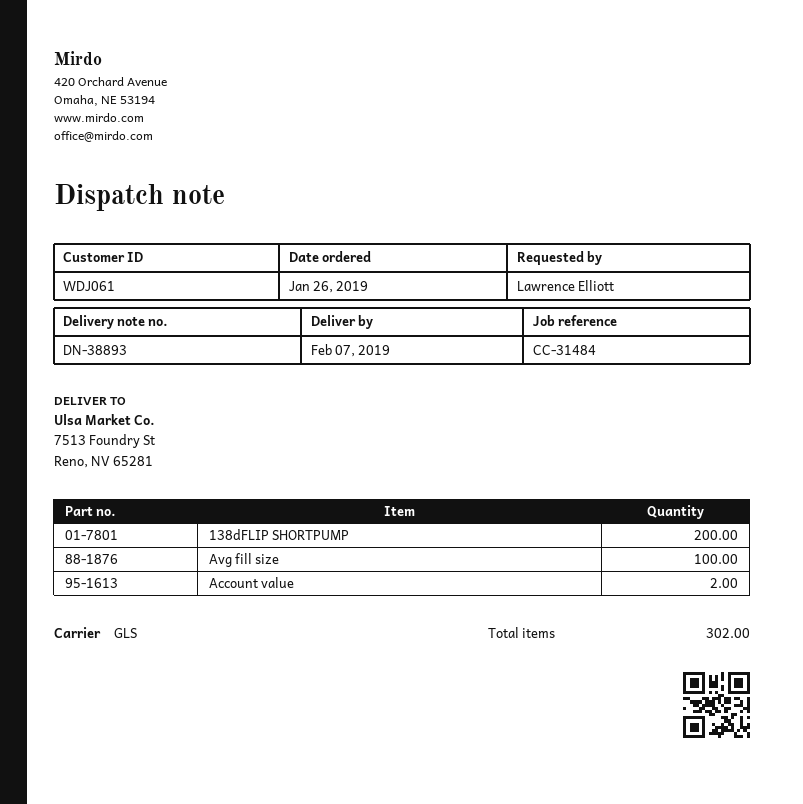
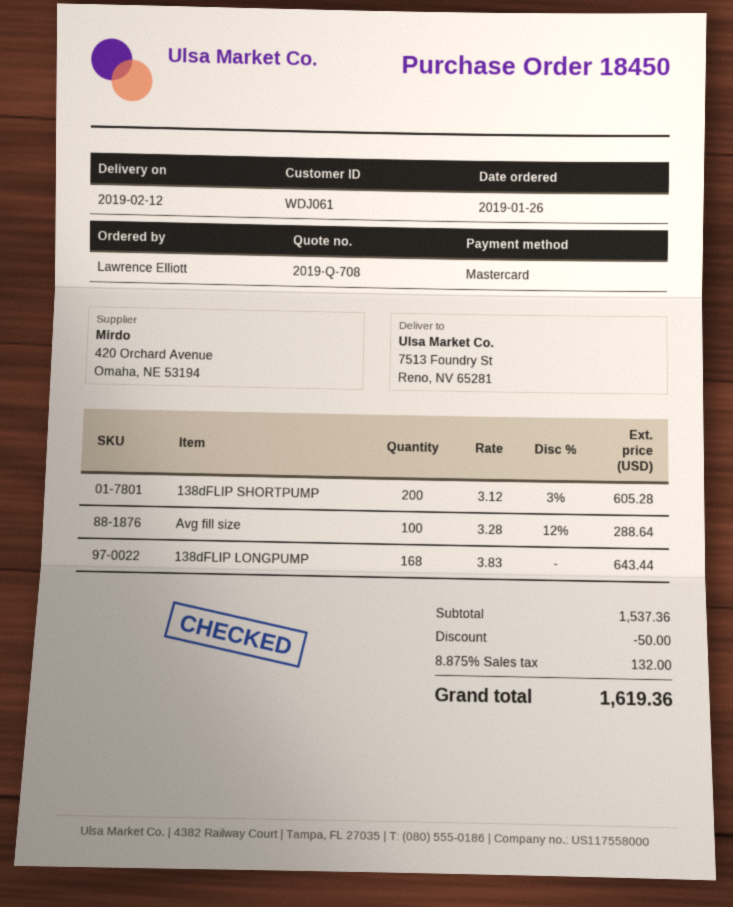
delivery date: 2019-02-07 -> 2019-02-12
Account value: 2 -> none
138dFLIP LONGPUMP: none -> 168

